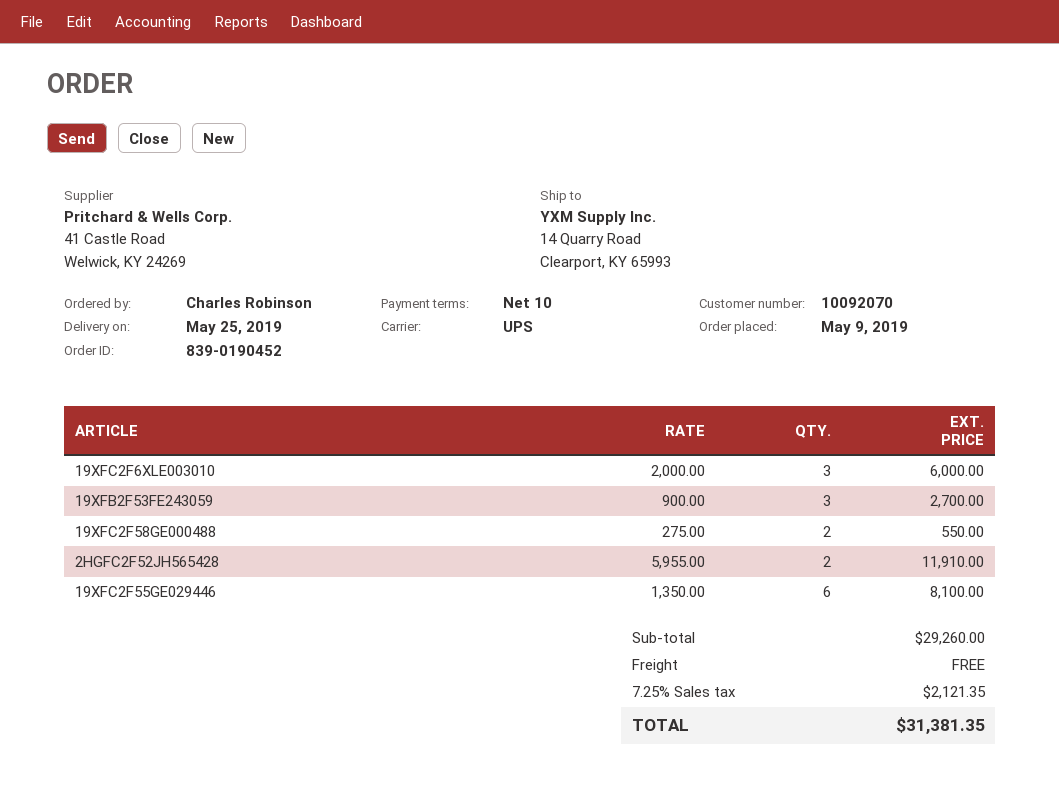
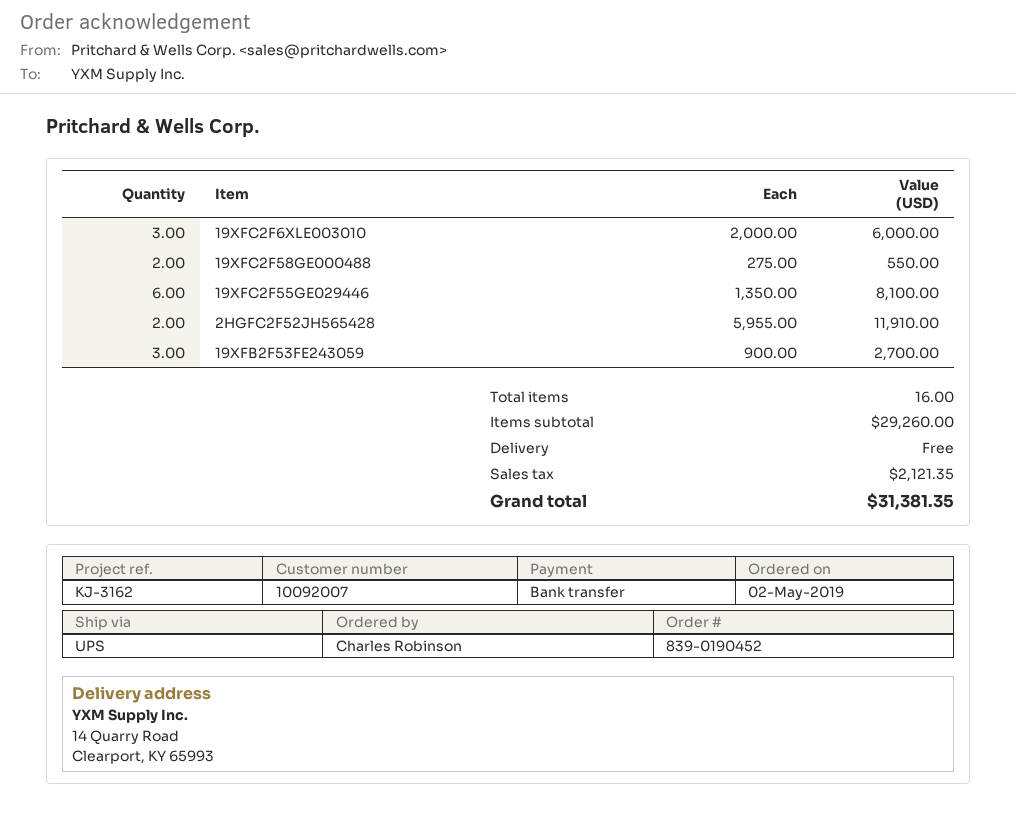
order date: 2019-05-09 -> 2019-05-02
customer number: 10092070 -> 10092007

